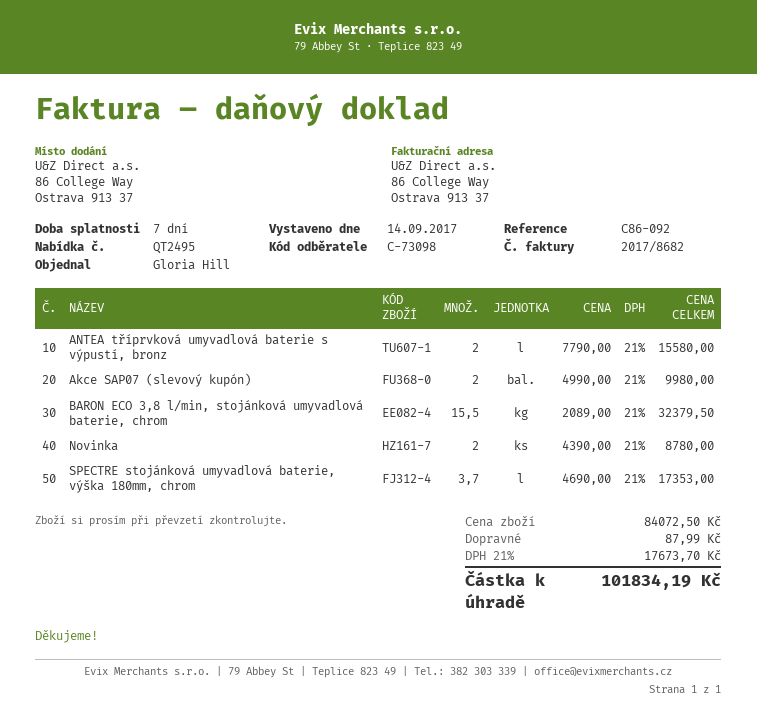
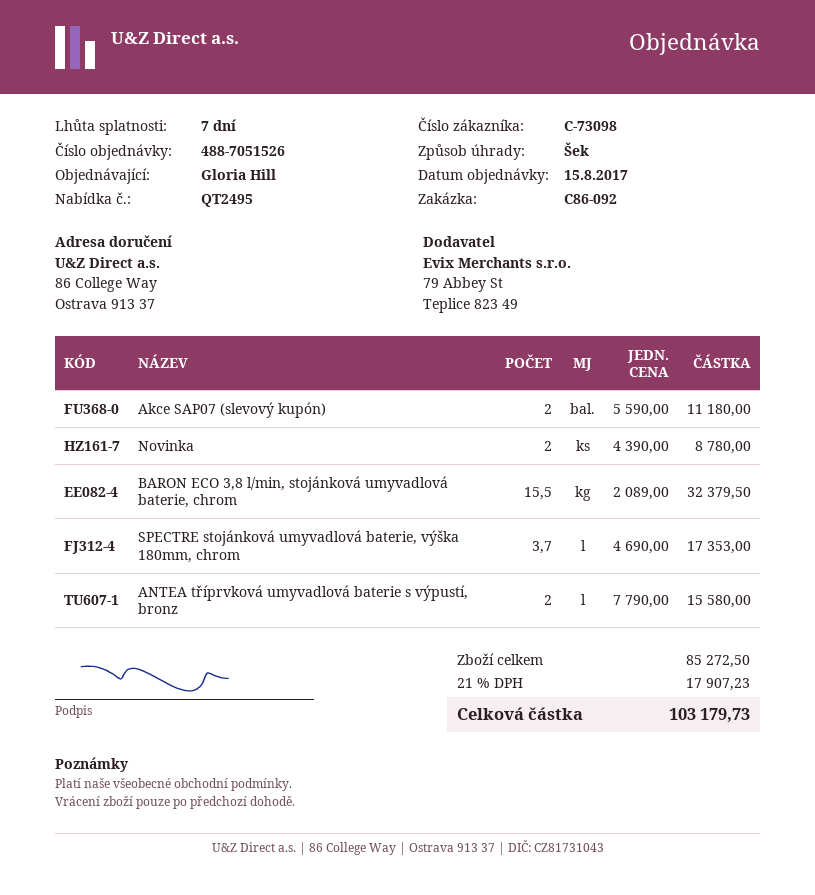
Akce SAP07 (slevový kupón): 2 x 4990.00 = 9980.00 -> 2 x 5590.00 = 11180.00
subtotal: 84072.50 -> 85272.50
shipping: 87.99 -> none
tax: 21% = 17673.70 -> 21% = 17907.23
total: 101834.19 -> 103179.73

